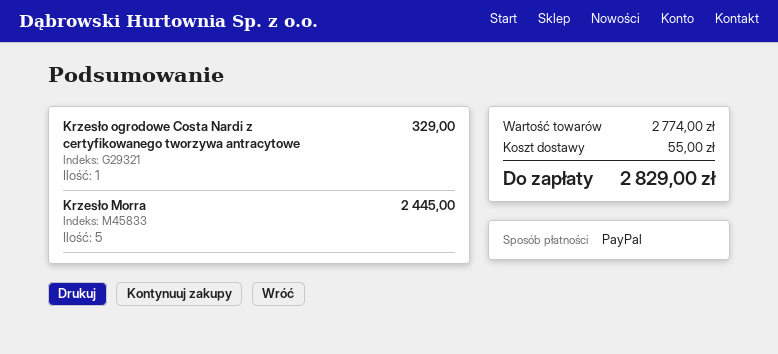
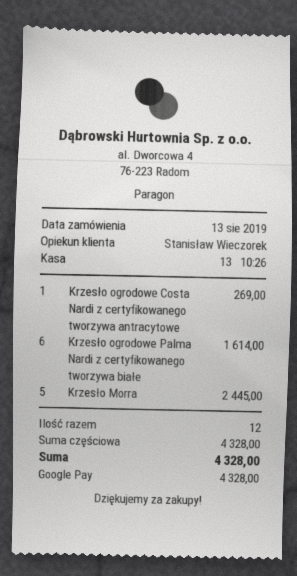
payment method: PayPal -> Google Pay
Krzesło ogrodowe Costa Nardi z certyfikowanego tworzywa antracytowe: 1 for 329.00 -> 1 for 269.00
Krzesło ogrodowe Palma Nardi z certyfikowanego tworzywa białe: none -> 6 for 1614.00
subtotal: 2774.00 -> 4328.00
shipping: 55.00 -> none
total: 2829.00 -> 4328.00

